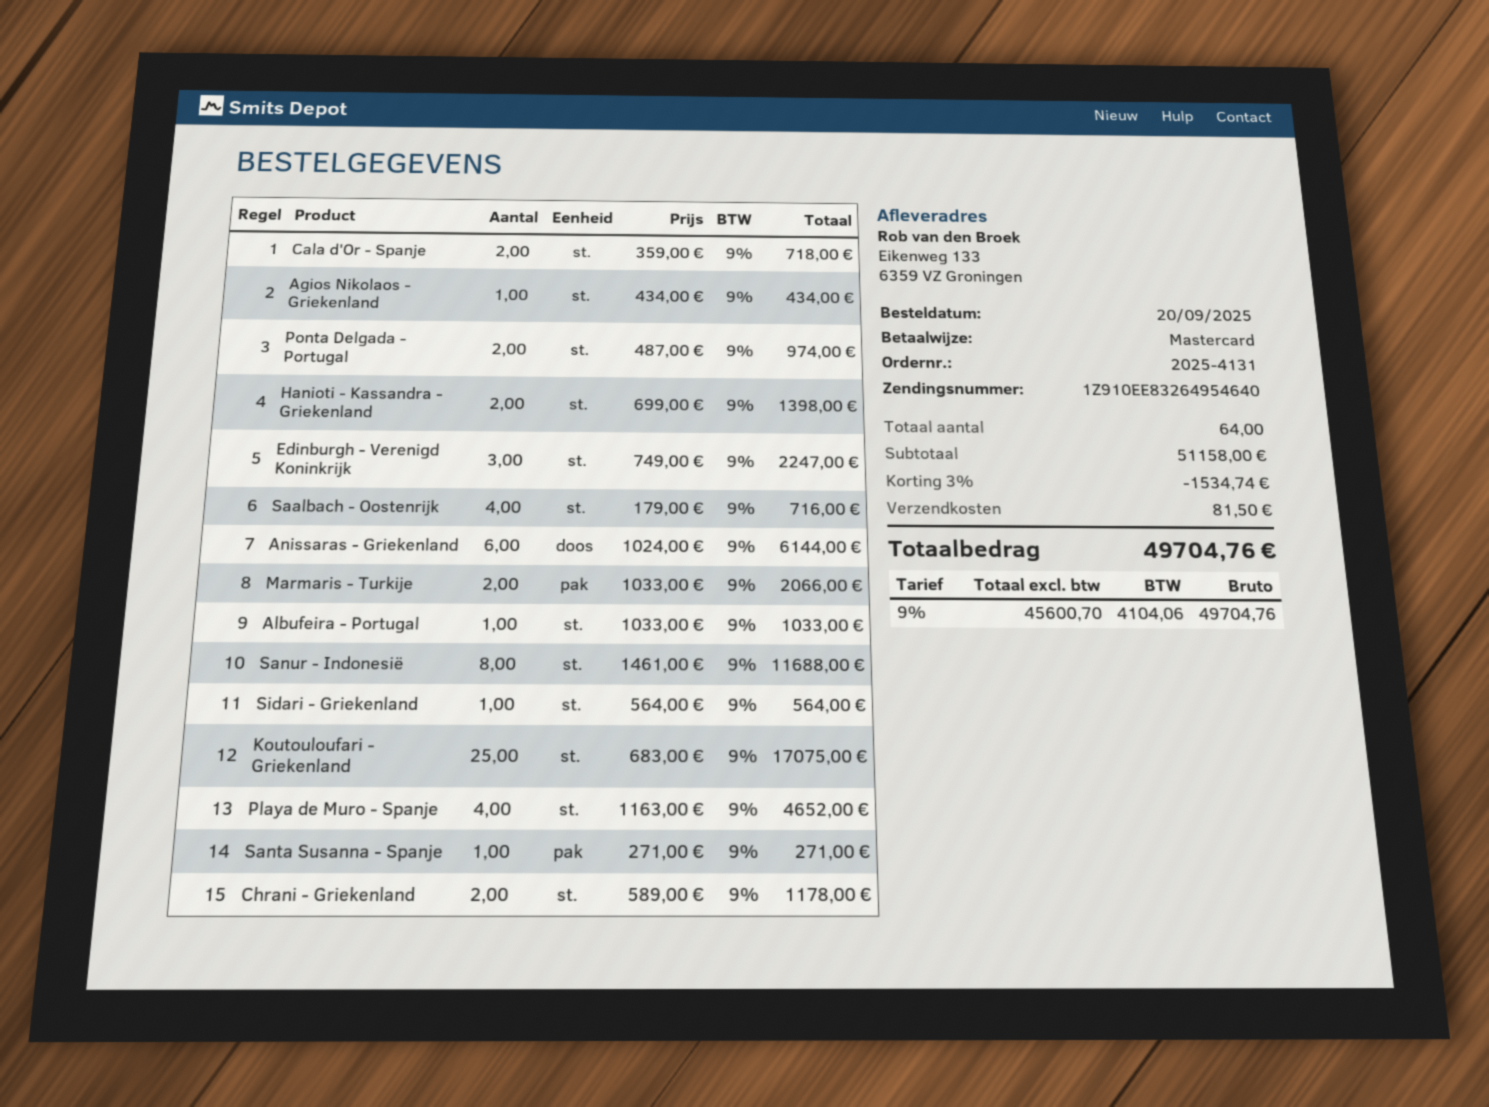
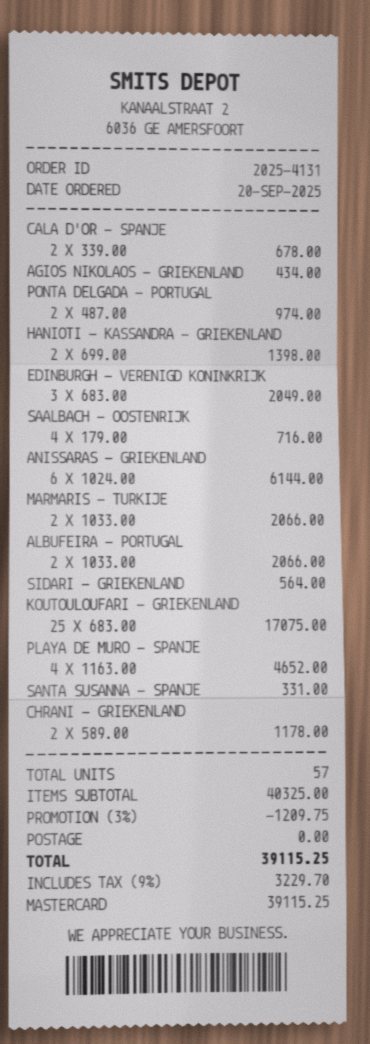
Cala d'Or - Spanje: 2 x 359.00 = 718.00 -> 2 x 339.00 = 678.00
Edinburgh - Verenigd Koninkrijk: 3 x 749.00 = 2247.00 -> 3 x 683.00 = 2049.00
Albufeira - Portugal: 1 x 1033.00 = 1033.00 -> 2 x 1033.00 = 2066.00
Sanur - Indonesië: 8 x 1461.00 = 11688.00 -> none
Santa Susanna - Spanje: 1 x 271.00 = 271.00 -> 1 x 331.00 = 331.00
total quantity: 64 -> 57
subtotal: 51158.00 -> 40325.00
discount: 3% = 1534.74 -> 3% = 1209.75
shipping: 81.50 -> 0.00
tax: 9% = 4104.06 -> 9% = 3229.70
total: 49704.76 -> 39115.25

